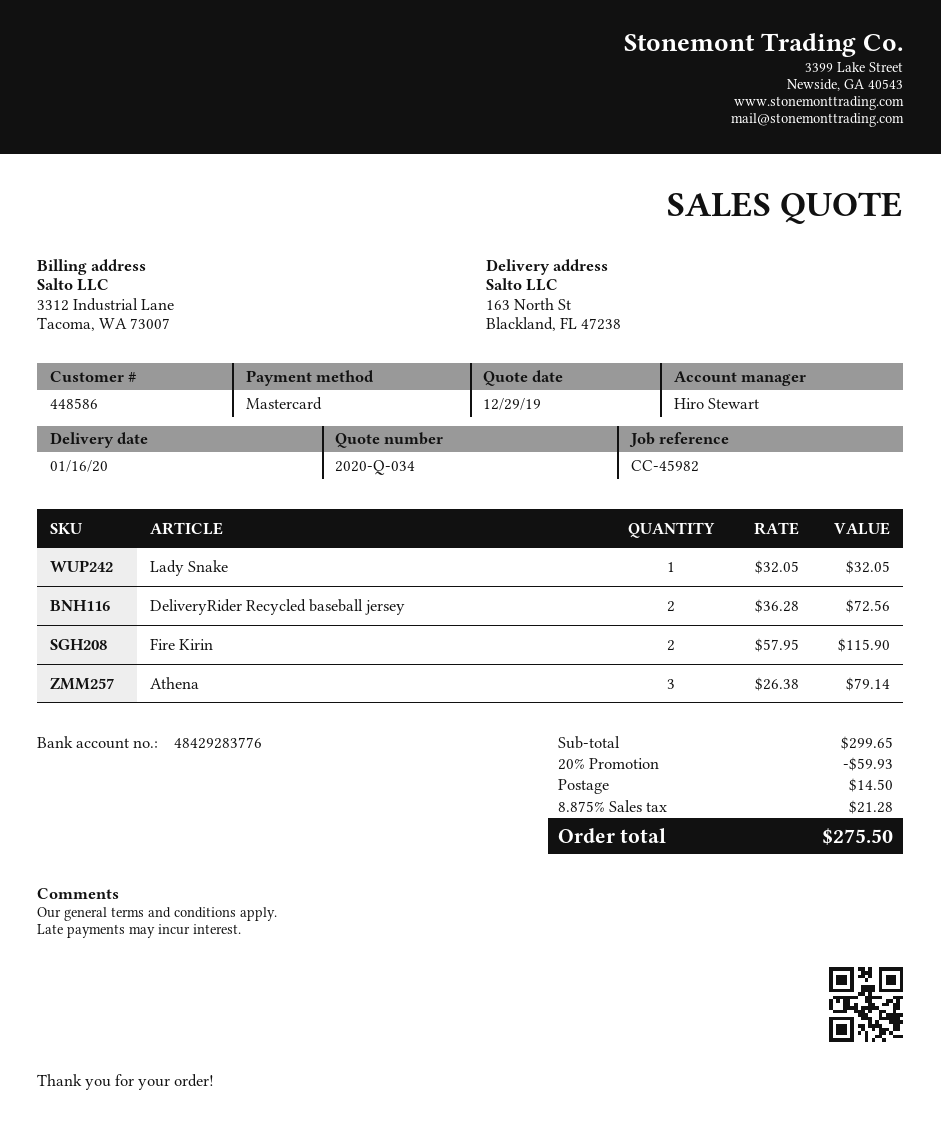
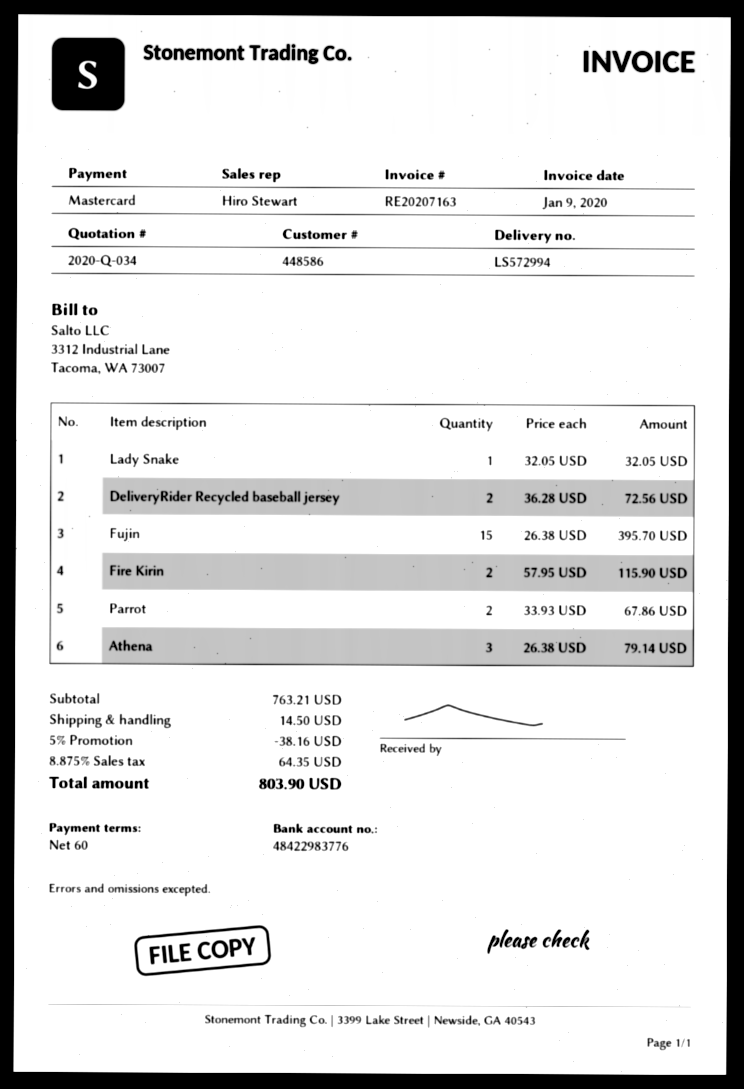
bank account: 48429283776 -> 48422983776
Fujin: none -> 15 x 26.38 = 395.70
Parrot: none -> 2 x 33.93 = 67.86
subtotal: 299.65 -> 763.21
discount: 20% = 59.93 -> 5% = 38.16
tax: 8.875% = 21.28 -> 8.875% = 64.35
total: 275.50 -> 803.90

